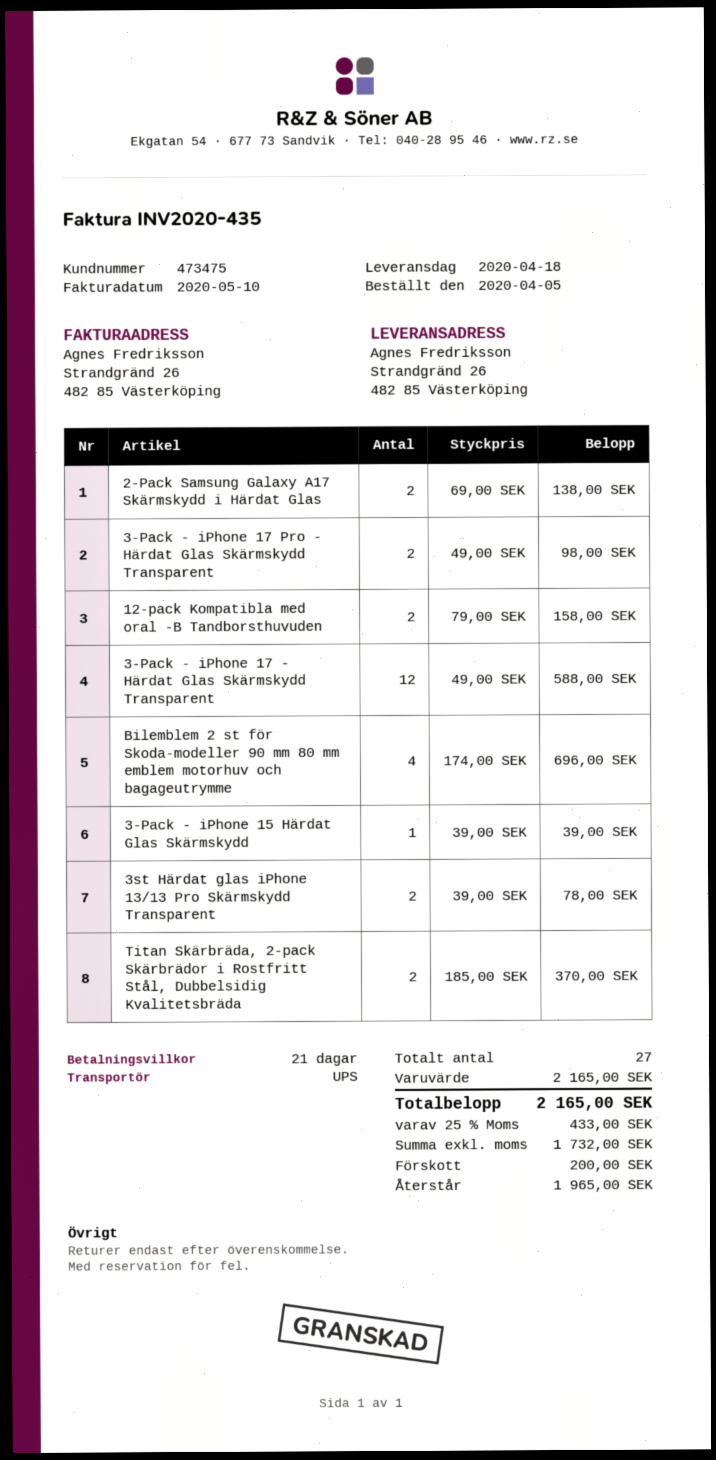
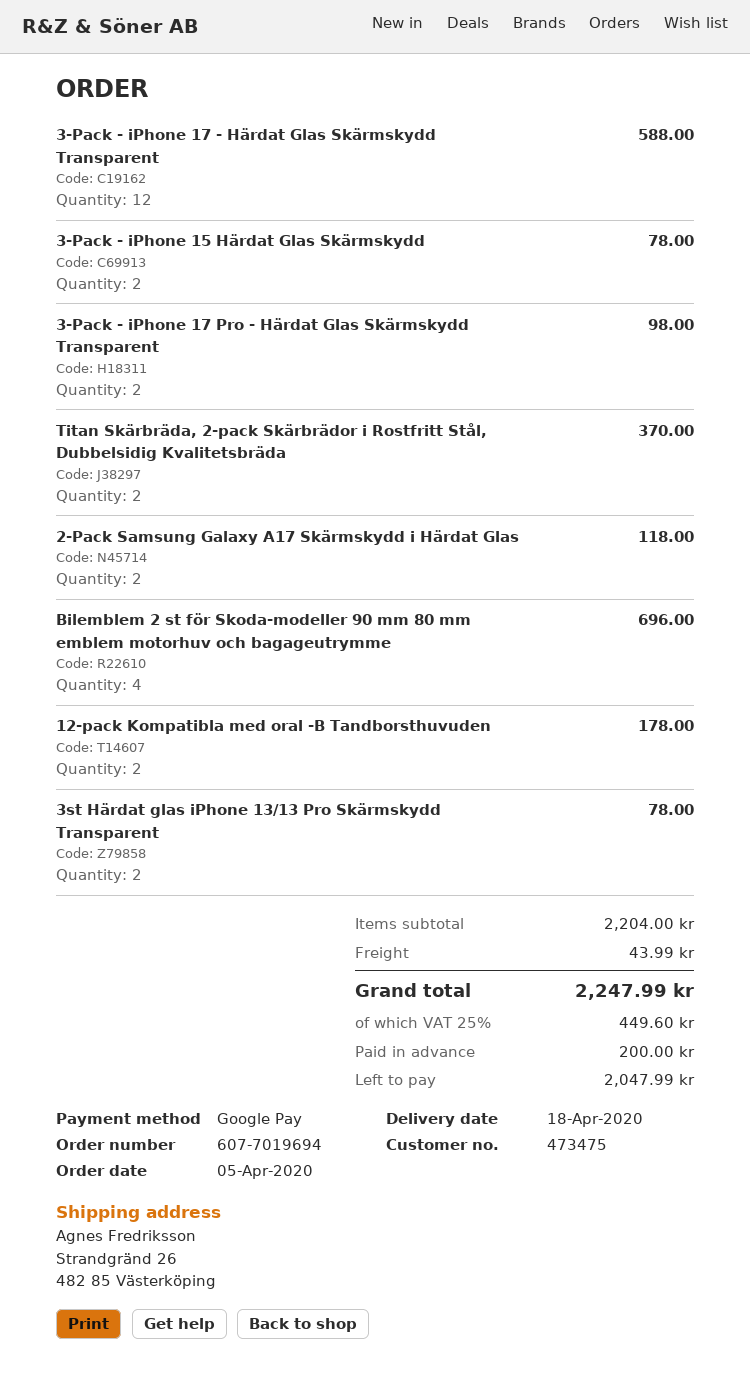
2-Pack Samsung Galaxy A17 Skärmskydd i Härdat Glas: 2 for 138.00 -> 2 for 118.00
12-pack Kompatibla med oral -B Tandborsthuvuden: 2 for 158.00 -> 2 for 178.00
3-Pack - iPhone 15 Härdat Glas Skärmskydd: 1 for 39.00 -> 2 for 78.00
subtotal: 2165.00 -> 2204.00
shipping: none -> 43.99
tax: 25% = 433.00 -> 25% = 449.60
total: 2165.00 -> 2247.99
balance: 1965.00 -> 2047.99

